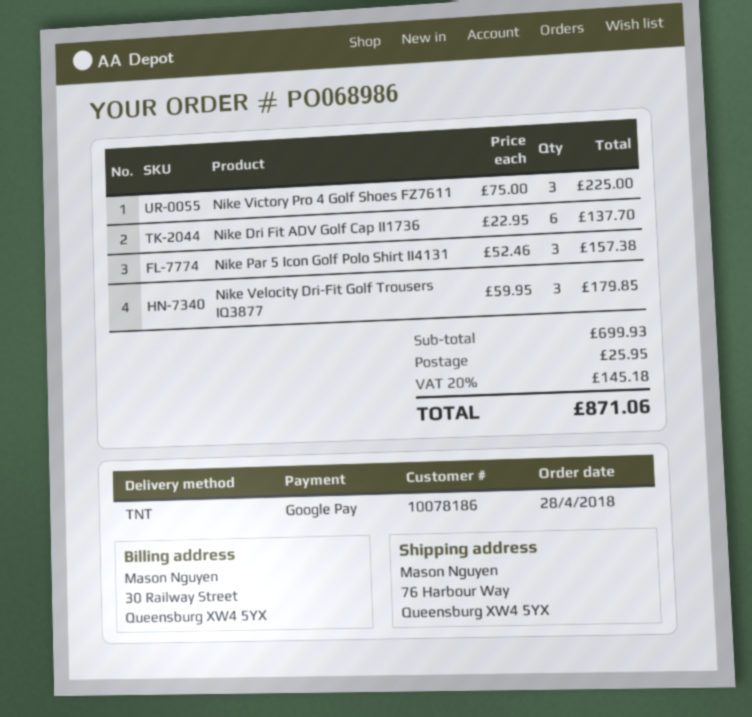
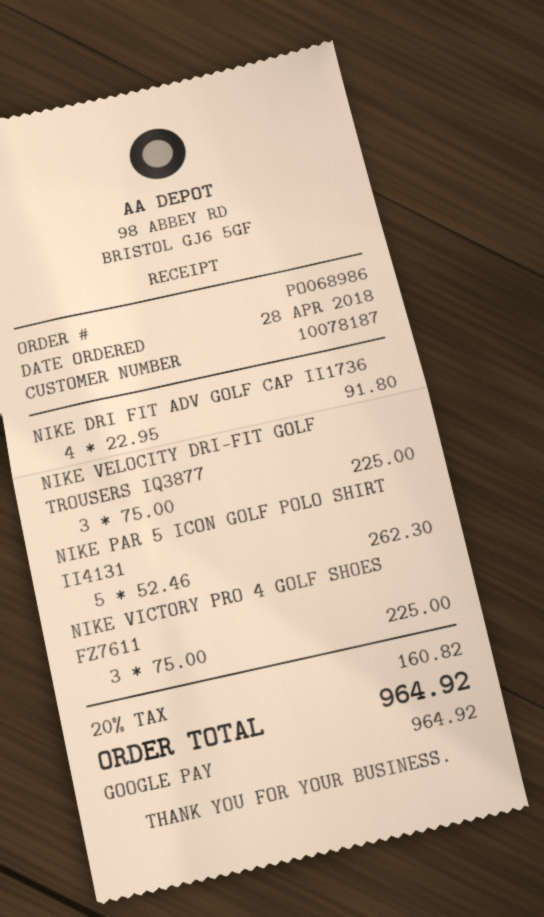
customer number: 10078186 -> 10078187
Nike Dri Fit ADV Golf Cap II1736: 6 x 22.95 = 137.70 -> 4 x 22.95 = 91.80
Nike Par 5 Icon Golf Polo Shirt II4131: 3 x 52.46 = 157.38 -> 5 x 52.46 = 262.30
Nike Velocity Dri-Fit Golf Trousers IQ3877: 3 x 59.95 = 179.85 -> 3 x 75.00 = 225.00
shipping: 25.95 -> none
tax: 20% = 145.18 -> 20% = 160.82
total: 871.06 -> 964.92

